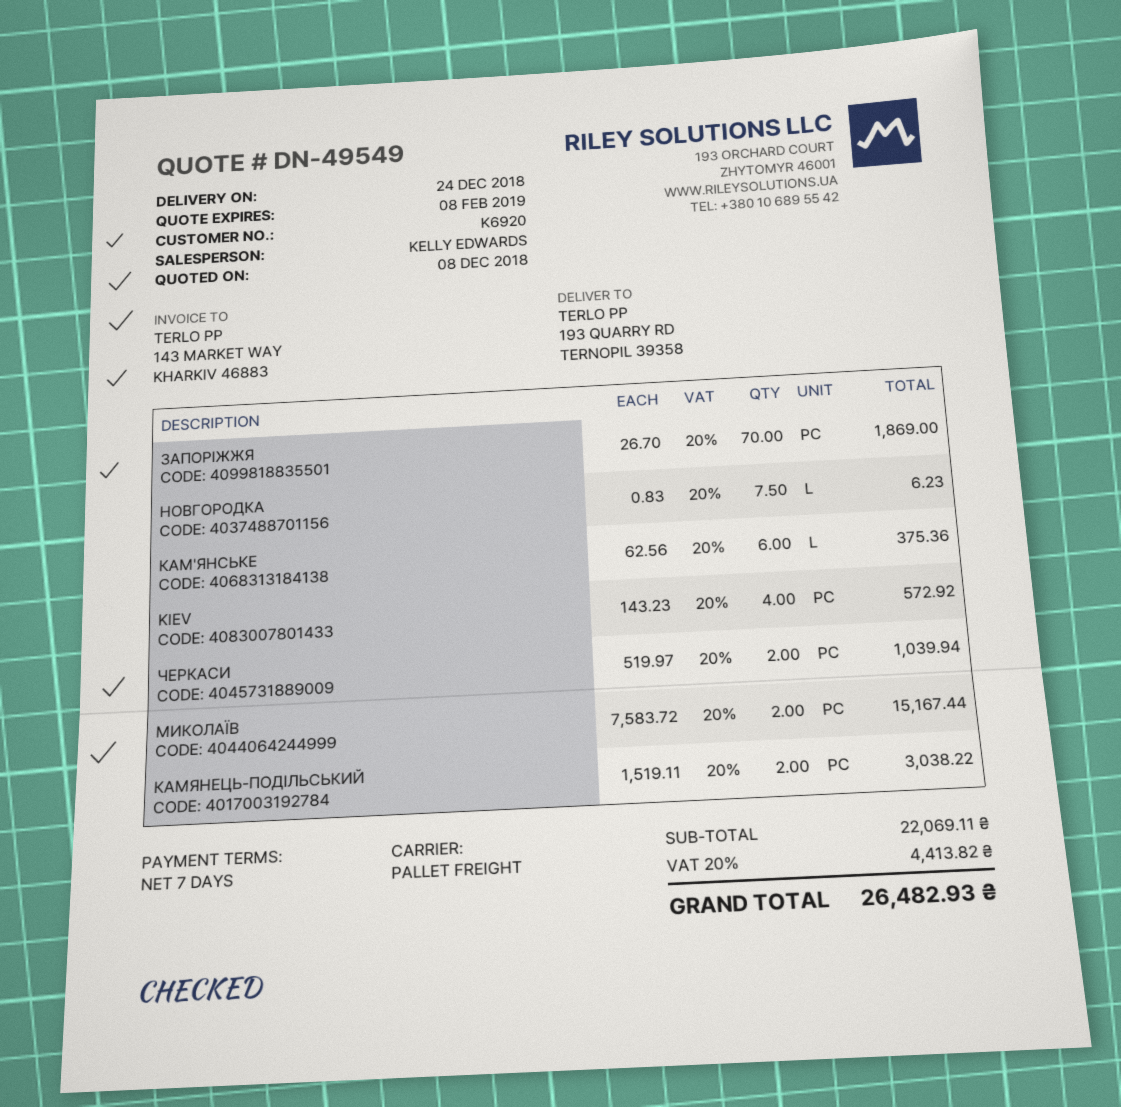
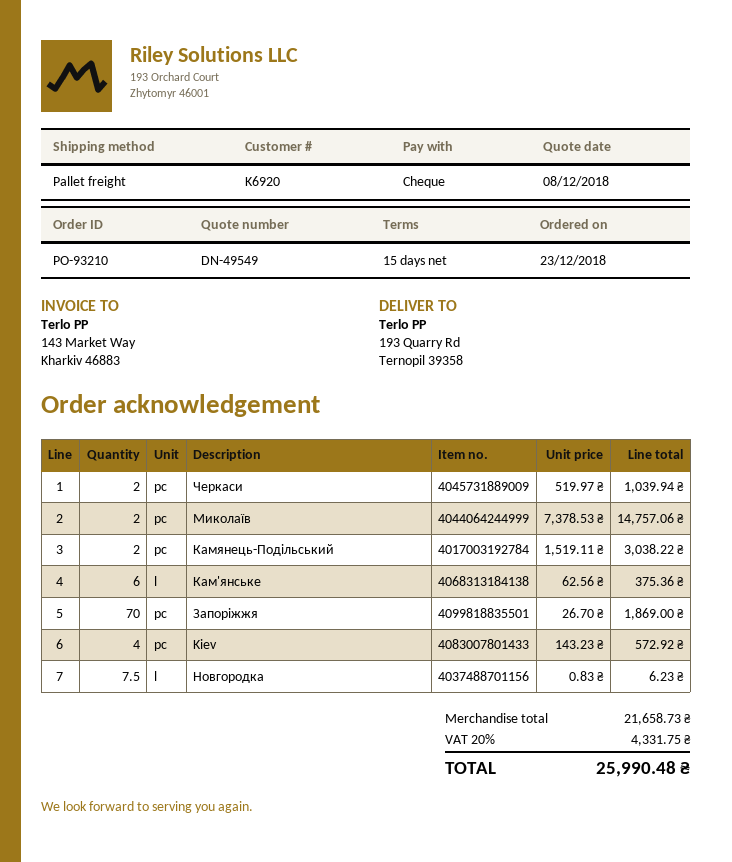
payment terms: 7 days -> 15 days
МИКОЛАЇВ: 2 x 7583.72 = 15167.44 -> 2 x 7378.53 = 14757.06
subtotal: 22069.11 -> 21658.73
tax: 20% = 4413.82 -> 20% = 4331.75
total: 26482.93 -> 25990.48

